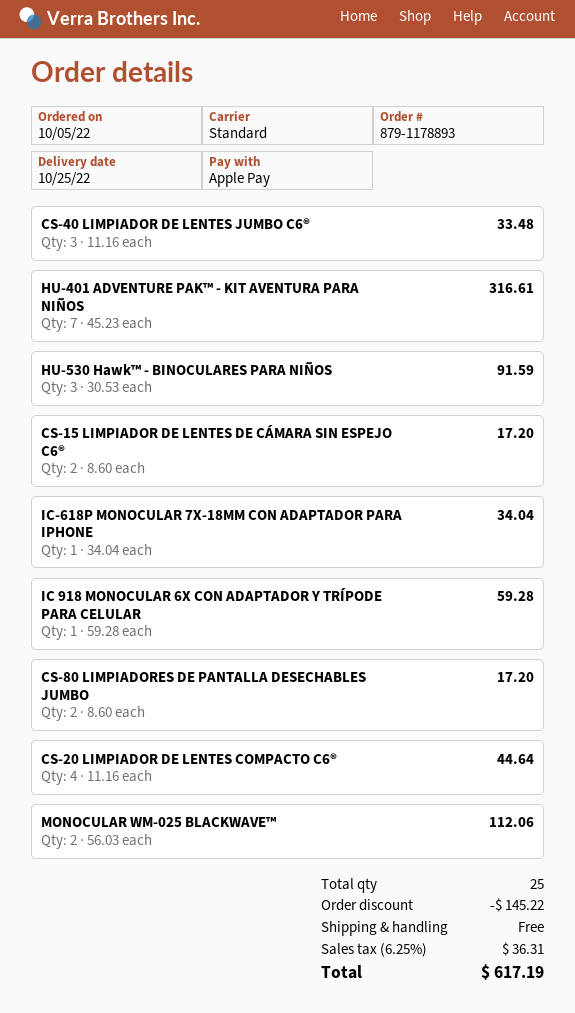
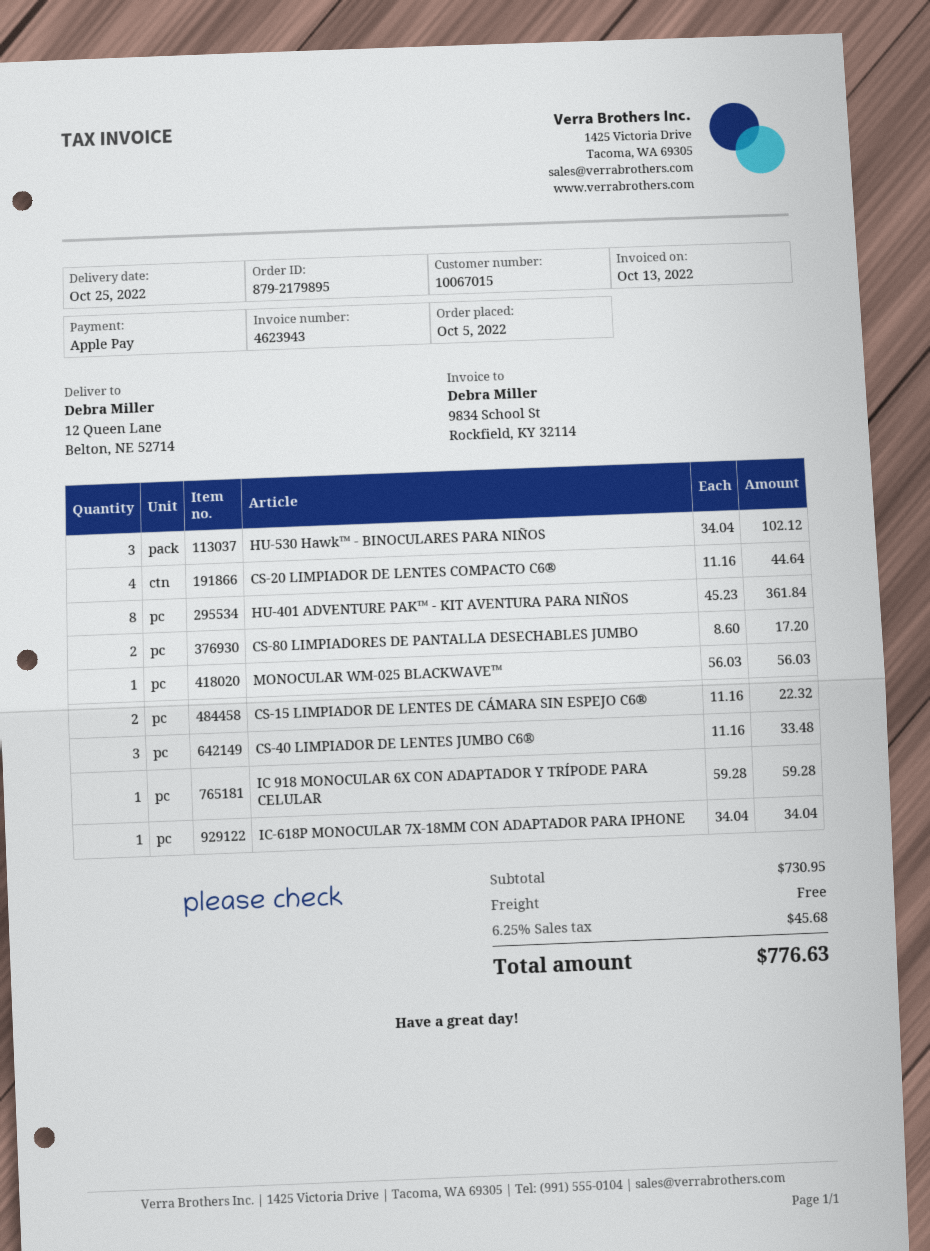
order number: 879-1178893 -> 879-2179895
HU-401 ADVENTURE PAK™ - KIT AVENTURA PARA NIÑOS: 7 x 45.23 = 316.61 -> 8 x 45.23 = 361.84
HU-530 Hawk™ - BINOCULARES PARA NIÑOS: 3 x 30.53 = 91.59 -> 3 x 34.04 = 102.12
CS-15 LIMPIADOR DE LENTES DE CÁMARA SIN ESPEJO C6®: 2 x 8.60 = 17.20 -> 2 x 11.16 = 22.32
MONOCULAR WM-025 BLACKWAVE™: 2 x 56.03 = 112.06 -> 1 x 56.03 = 56.03
discount: 145.22 -> none
tax: 6.25% = 36.31 -> 6.25% = 45.68
total: 617.19 -> 776.63

